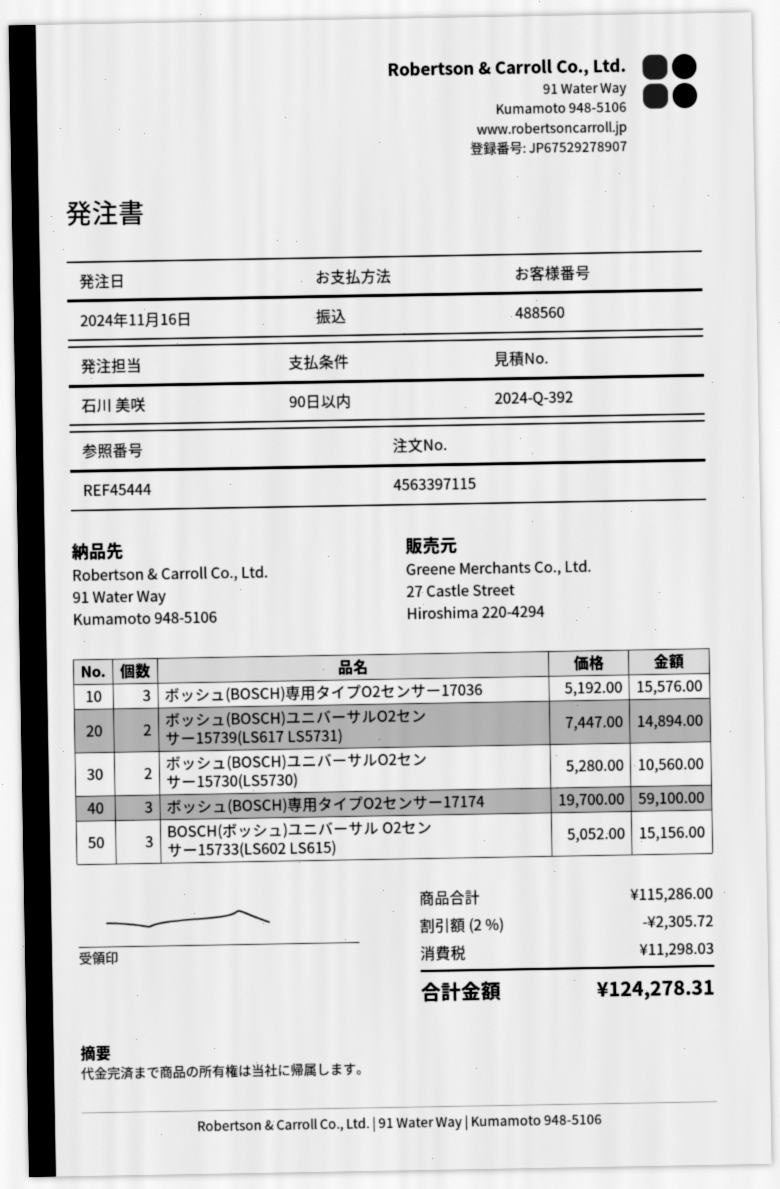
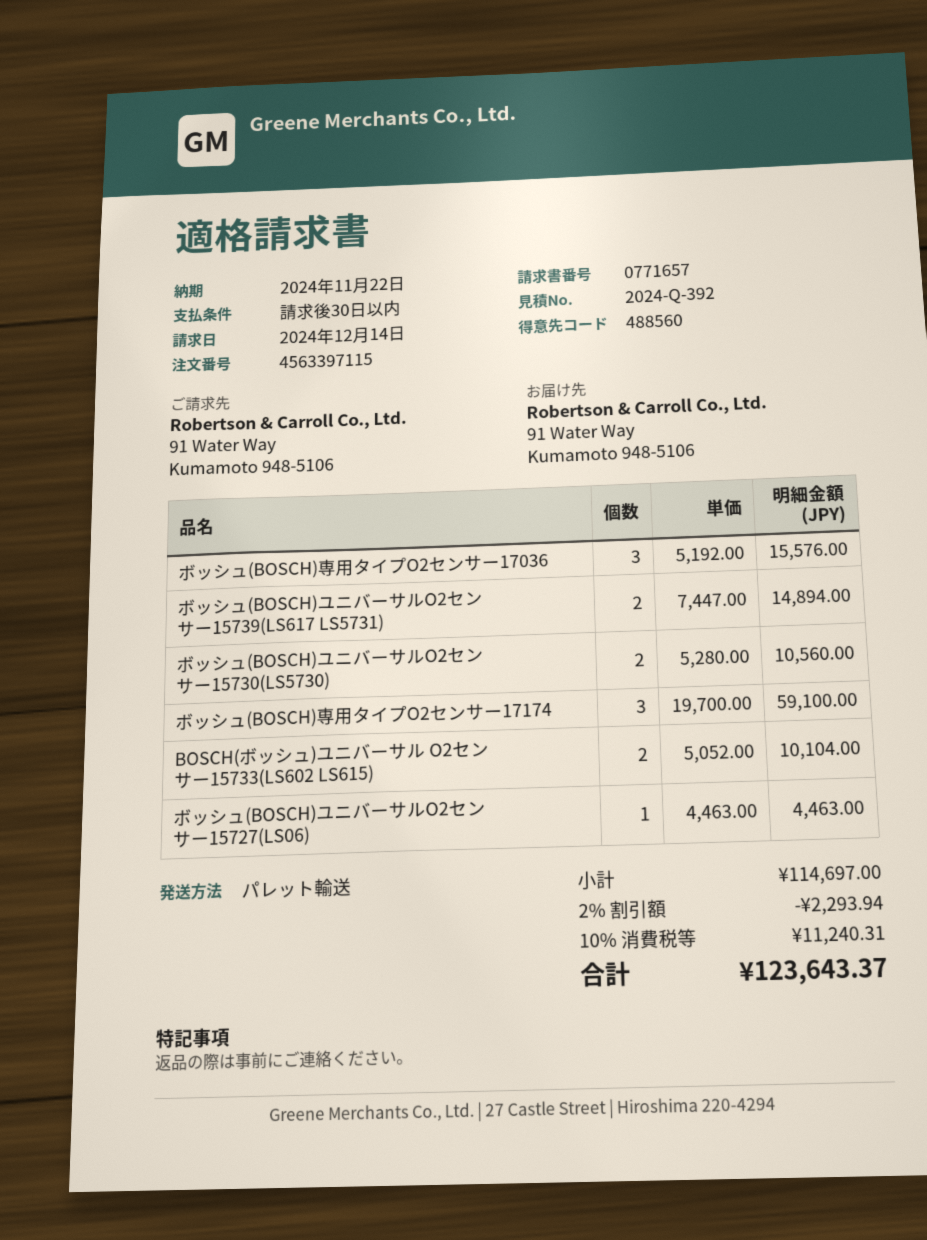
payment terms: 90 days -> 30 days
BOSCH(ボッシュ)ユニバーサル O2センサー15733(LS602 LS615): 3 x 5052.00 = 15156.00 -> 2 x 5052.00 = 10104.00
ボッシュ(BOSCH)ユニバーサルO2センサー15727(LS06): none -> 1 x 4463.00 = 4463.00
subtotal: 115286.00 -> 114697.00
discount: 2% = 2305.72 -> 2% = 2293.94
tax: 11298.03 -> 11240.31
total: 124278.31 -> 123643.37

